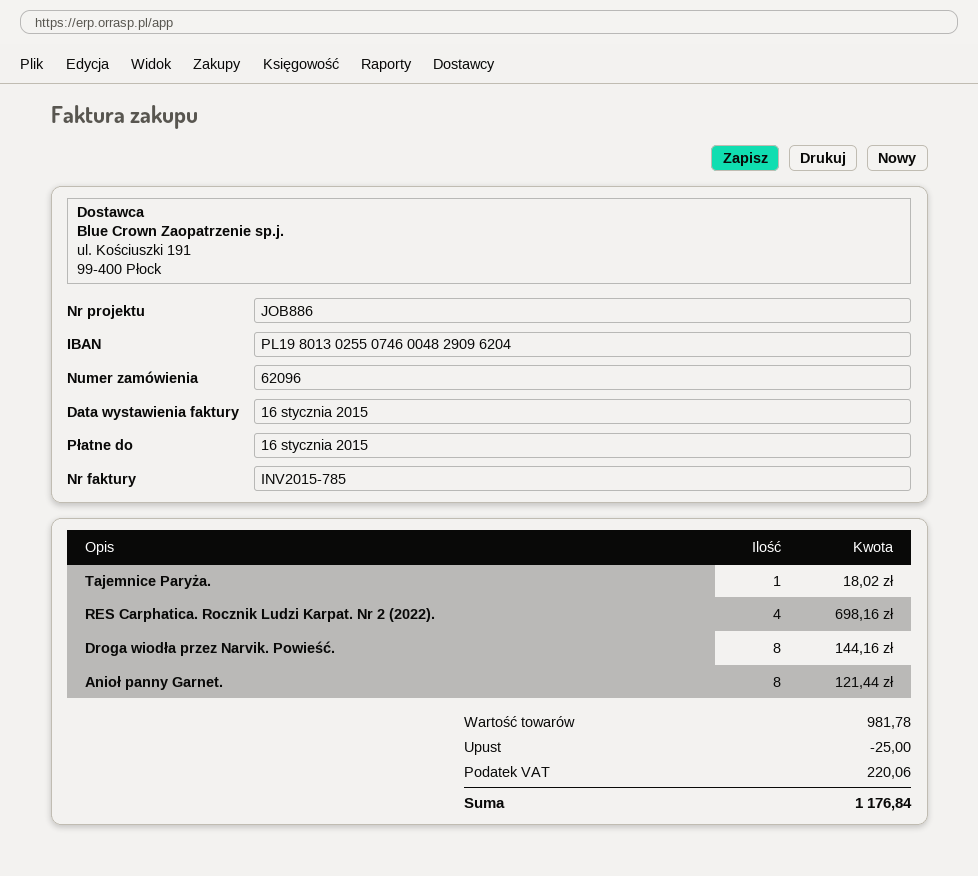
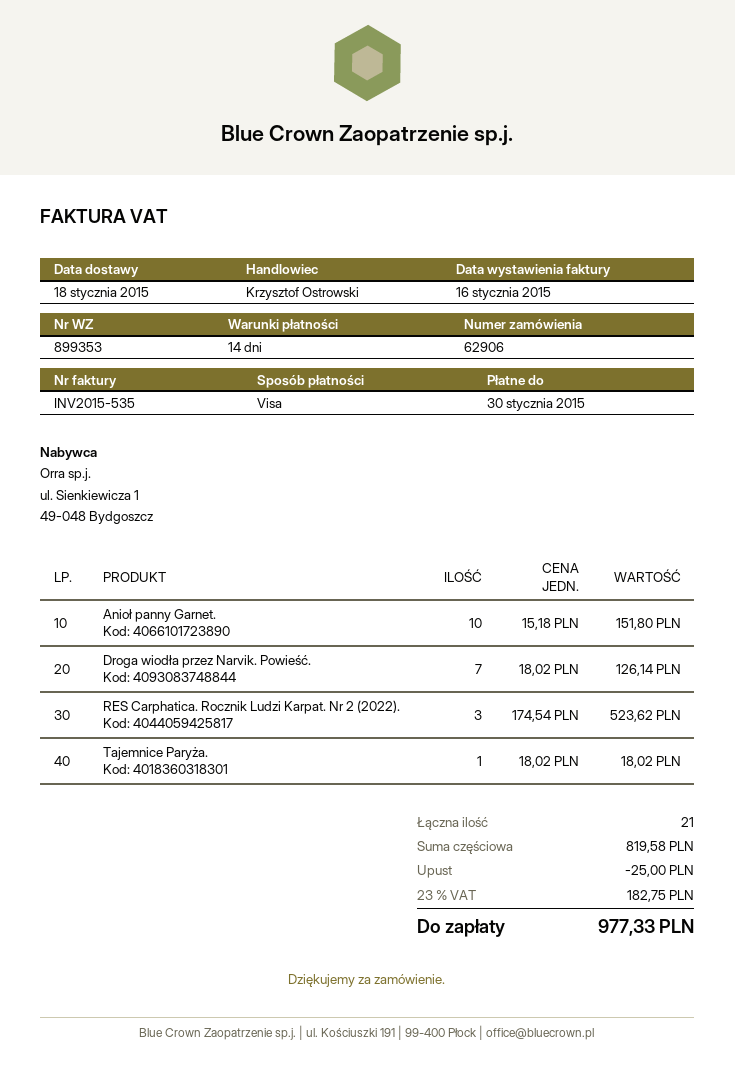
order number: 62096 -> 62906
invoice number: INV2015-785 -> INV2015-535
due date: 2015-01-16 -> 2015-01-30
RES Carphatica. Rocznik Ludzi Karpat. Nr 2 (2022).: 4 for 698.16 -> 3 for 523.62
Droga wiodła przez Narvik. Powieść.: 8 for 144.16 -> 7 for 126.14
Anioł panny Garnet.: 8 for 121.44 -> 10 for 151.80
subtotal: 981.78 -> 819.58
tax: 220.06 -> 182.75
total: 1176.84 -> 977.33

